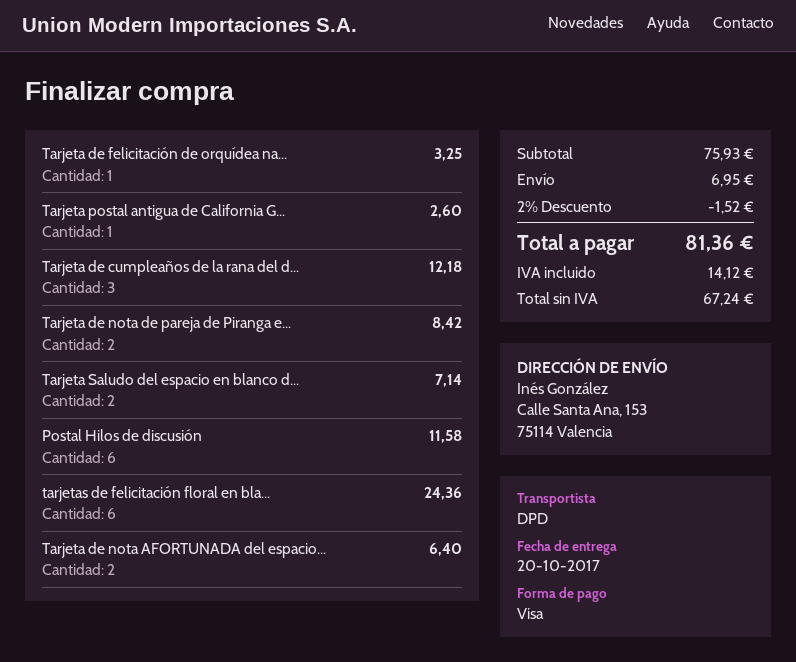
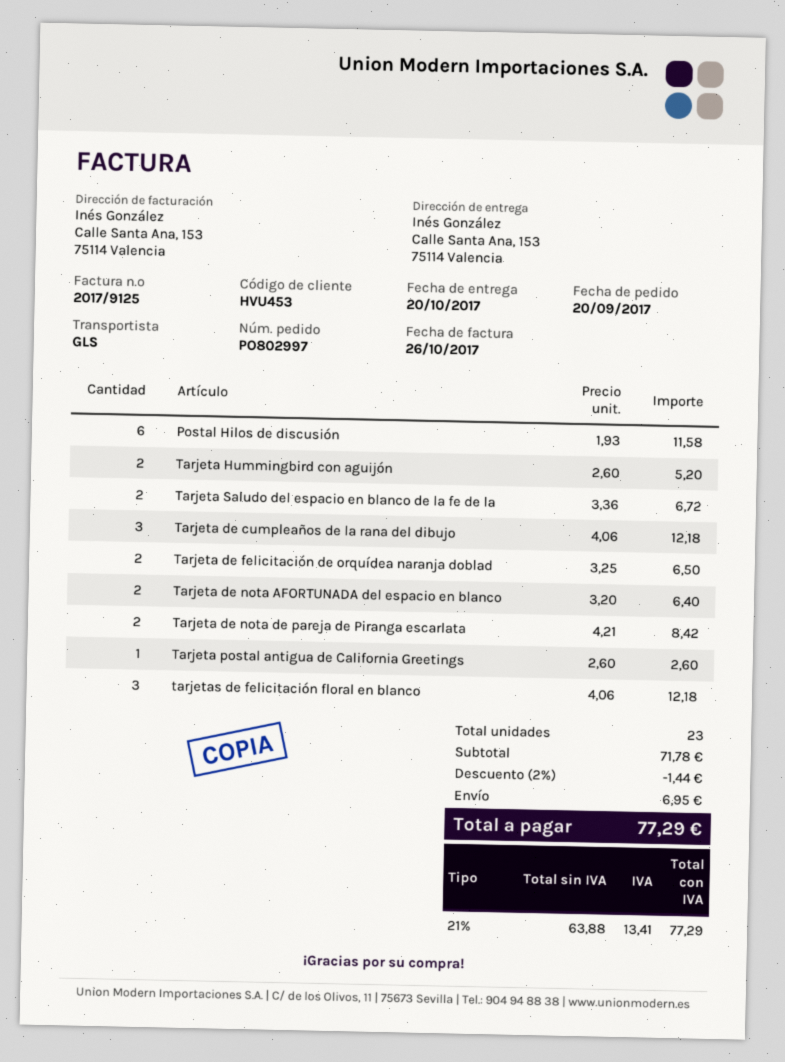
shipping method: DPD -> GLS
Tarjeta de felicitación de orquídea na...: 1 for 3.25 -> 2 for 6.50
Tarjeta Saludo del espacio en blanco d...: 2 for 7.14 -> 2 for 6.72
tarjetas de felicitación floral en bla...: 6 for 24.36 -> 3 for 12.18
Tarjeta Hummingbird con aguijón: none -> 2 for 5.20
subtotal: 75.93 -> 71.78
discount: 2% = 1.52 -> 2% = 1.44
net: 67.24 -> 63.88
tax: 14.12 -> 13.41
total: 81.36 -> 77.29

